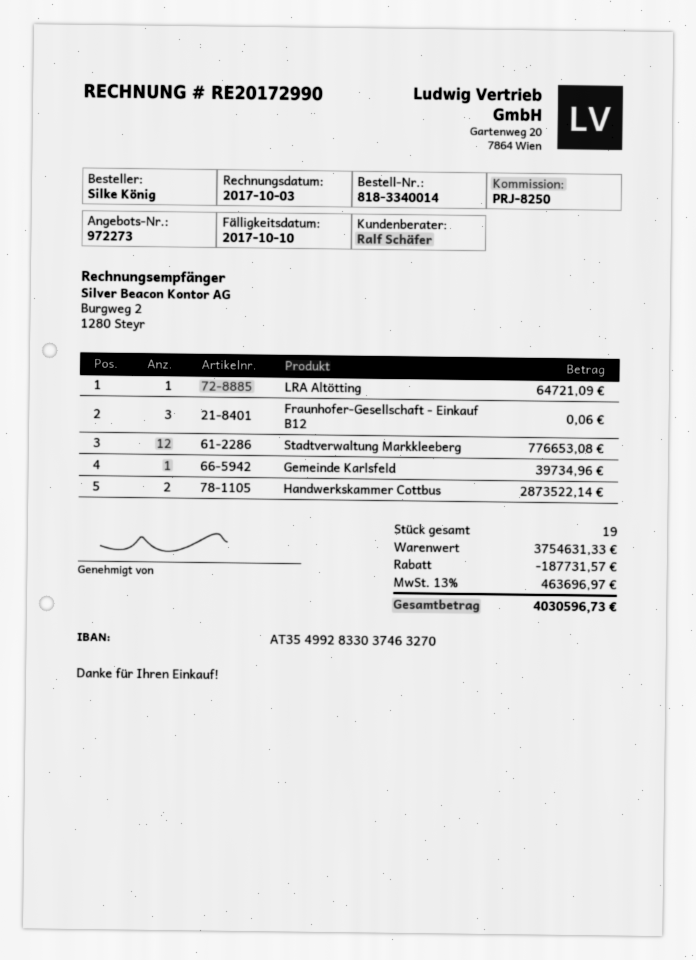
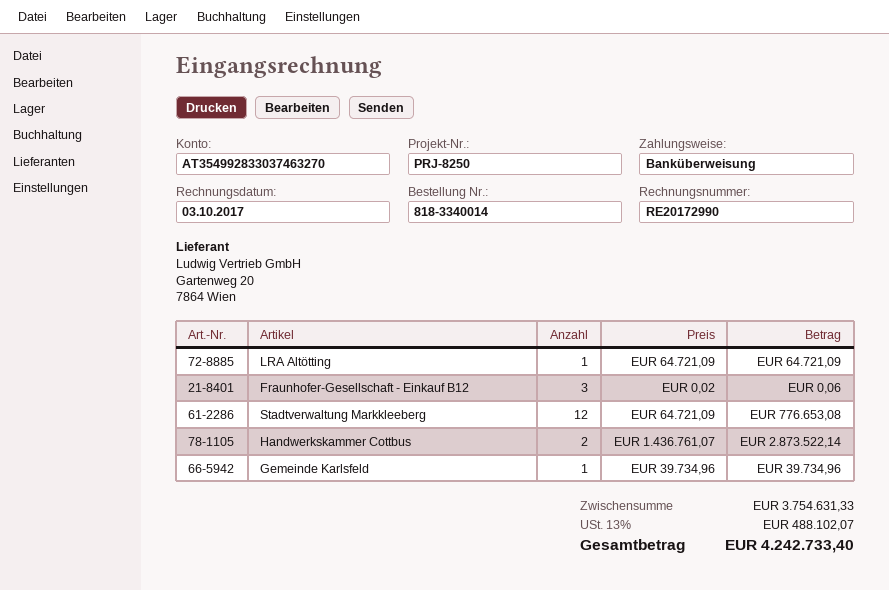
discount: 187731.57 -> none
tax: 13% = 463696.97 -> 13% = 488102.07
total: 4030596.73 -> 4242733.40

